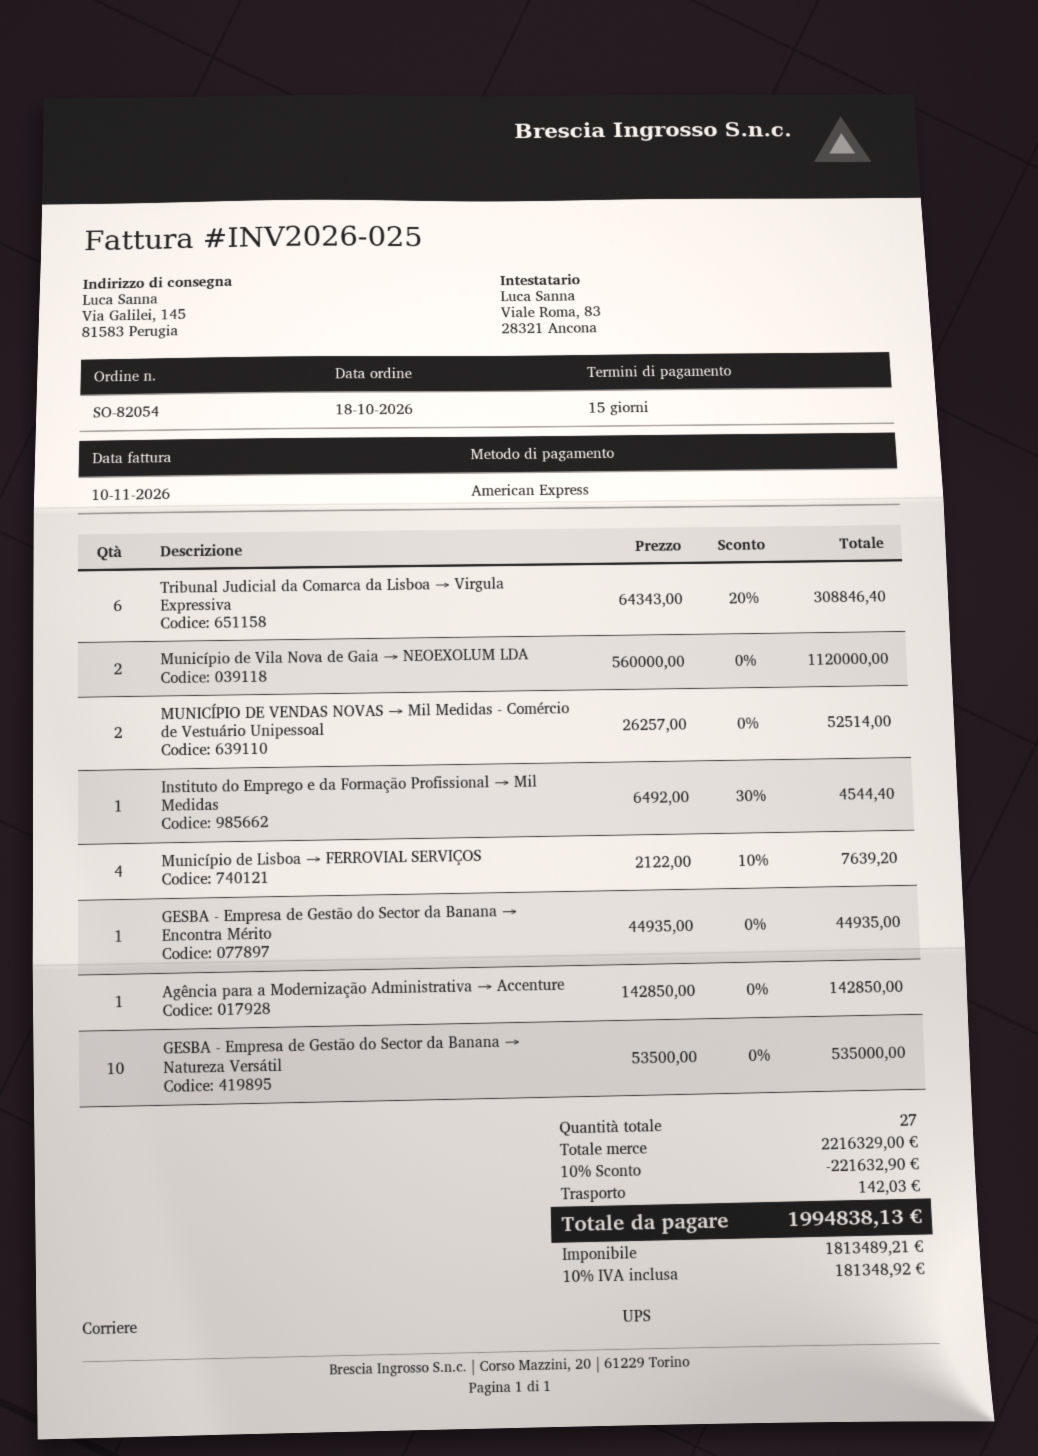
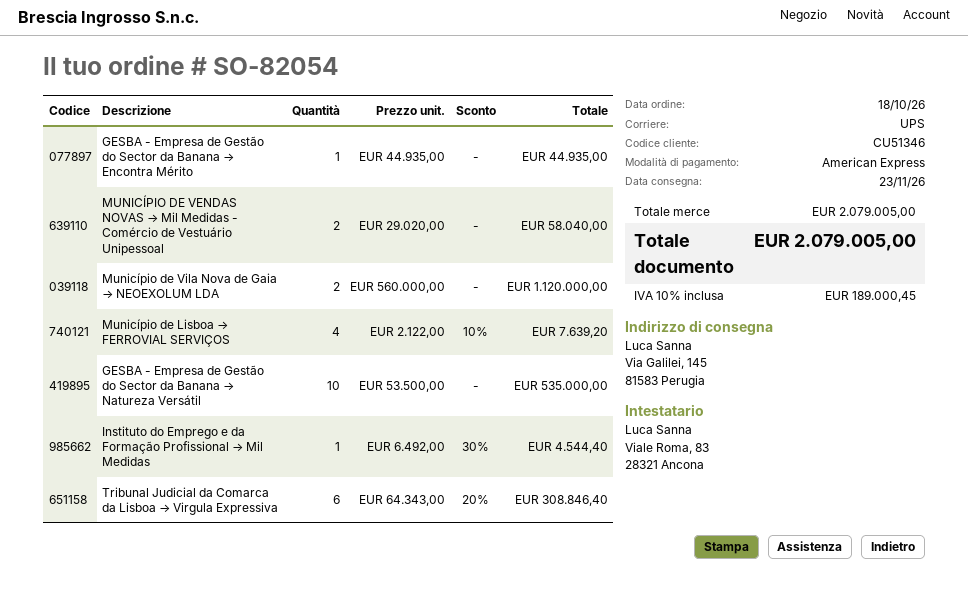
MUNICÍPIO DE VENDAS NOVAS → Mil Medidas - Comércio de Vestuário Unipessoal: 2 x 26257.00 = 52514.00 -> 2 x 29020.00 = 58040.00
Agência para a Modernização Administrativa → Accenture: 1 x 142850.00 = 142850.00 -> none
subtotal: 2216329.00 -> 2079005.00
discount: 10% = 221632.90 -> none
shipping: 142.03 -> none
tax: 10% = 181348.92 -> 10% = 189000.45
total: 1994838.13 -> 2079005.00

